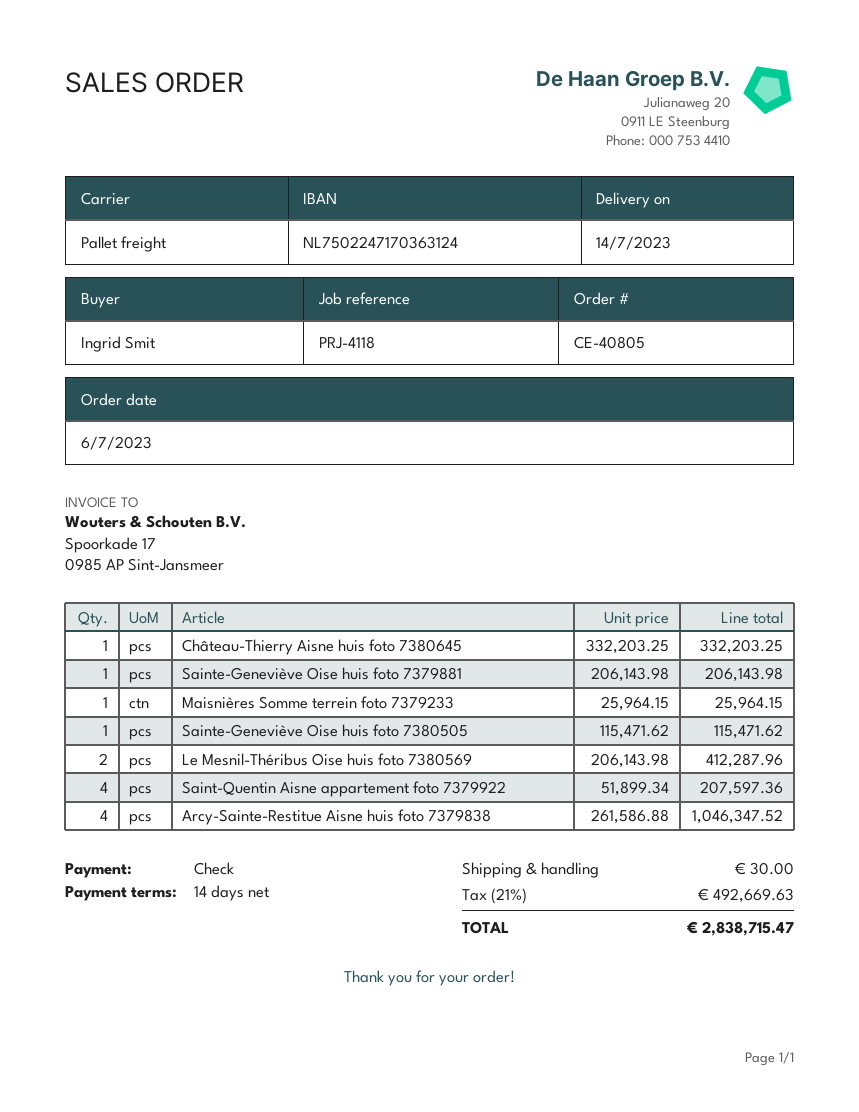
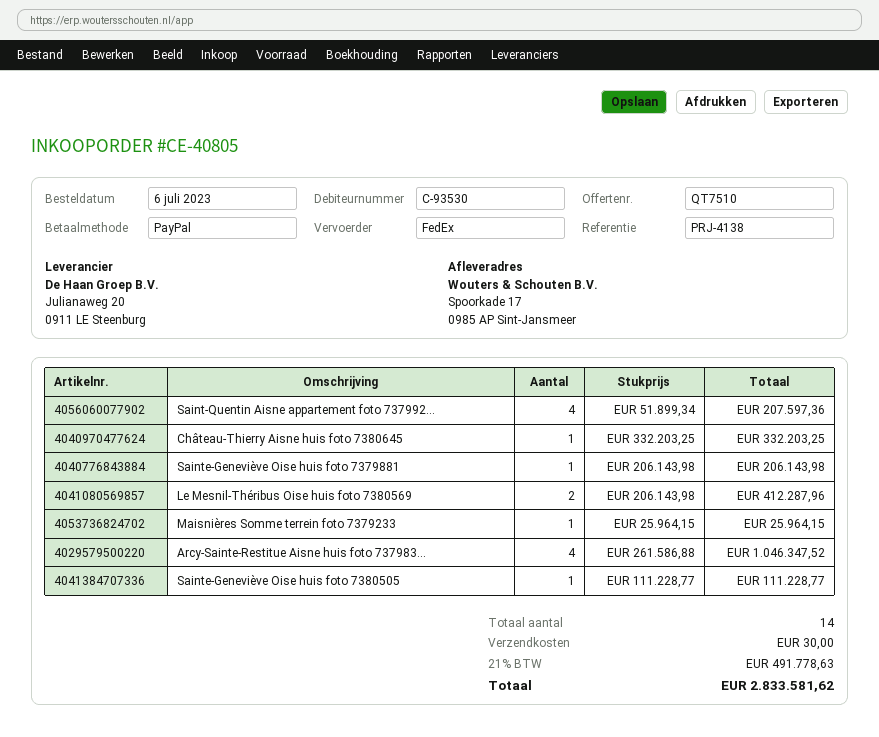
reference: PRJ-4118 -> PRJ-4138
payment method: cheque -> PayPal
shipping method: pallet freight -> FedEx
Sainte-Geneviève Oise huis foto 7380505: 1 x 115471.62 = 115471.62 -> 1 x 111228.77 = 111228.77
tax: 21% = 492669.63 -> 21% = 491778.63
total: 2838715.47 -> 2833581.62

